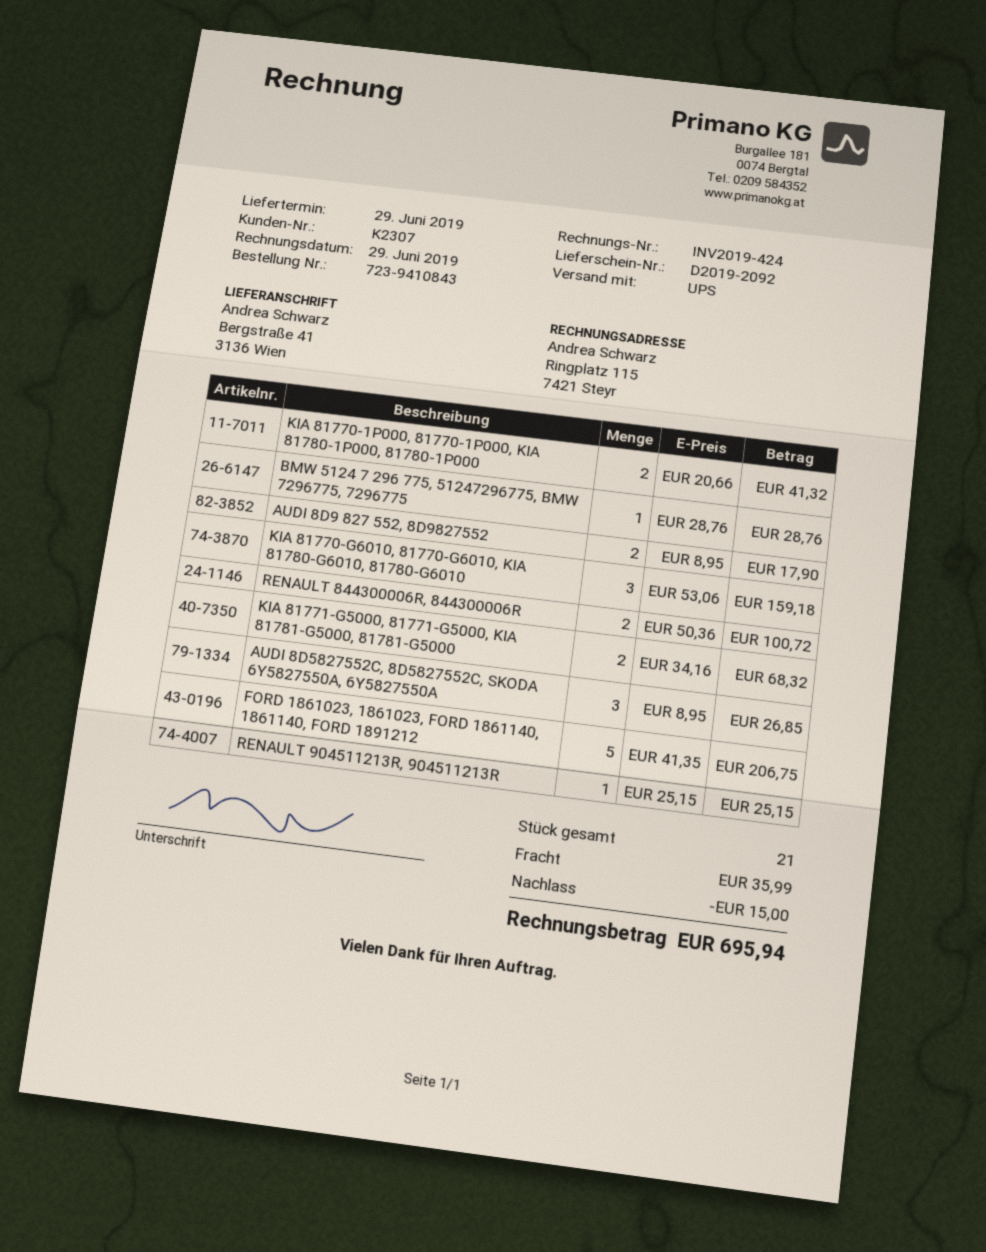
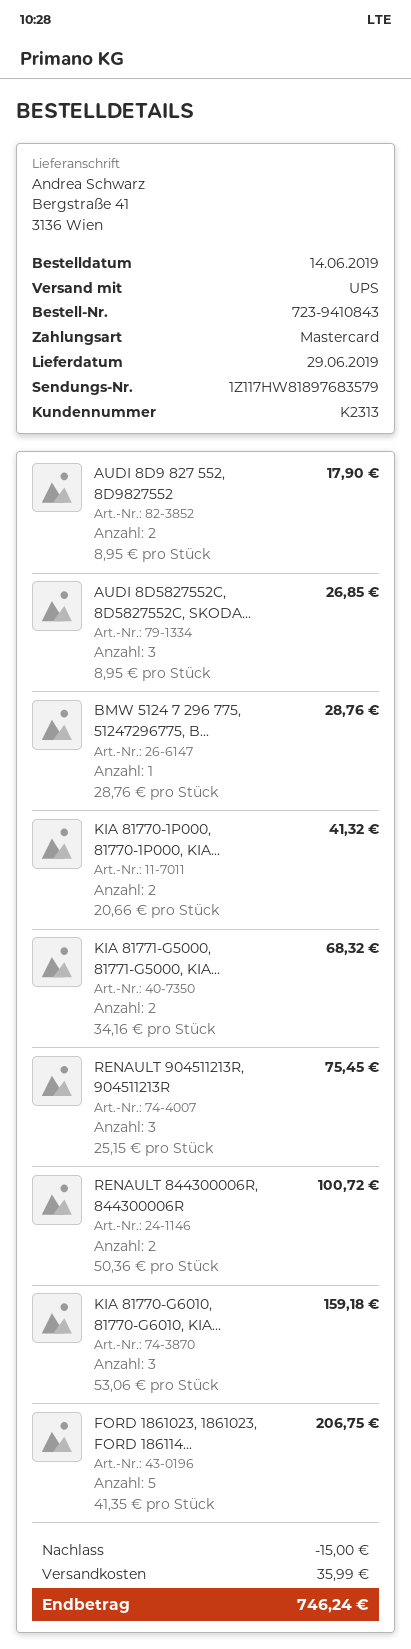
customer number: K2307 -> K2313
RENAULT 904511213R, 904511213R: 1 x 25.15 = 25.15 -> 3 x 25.15 = 75.45
total: 695.94 -> 746.24

